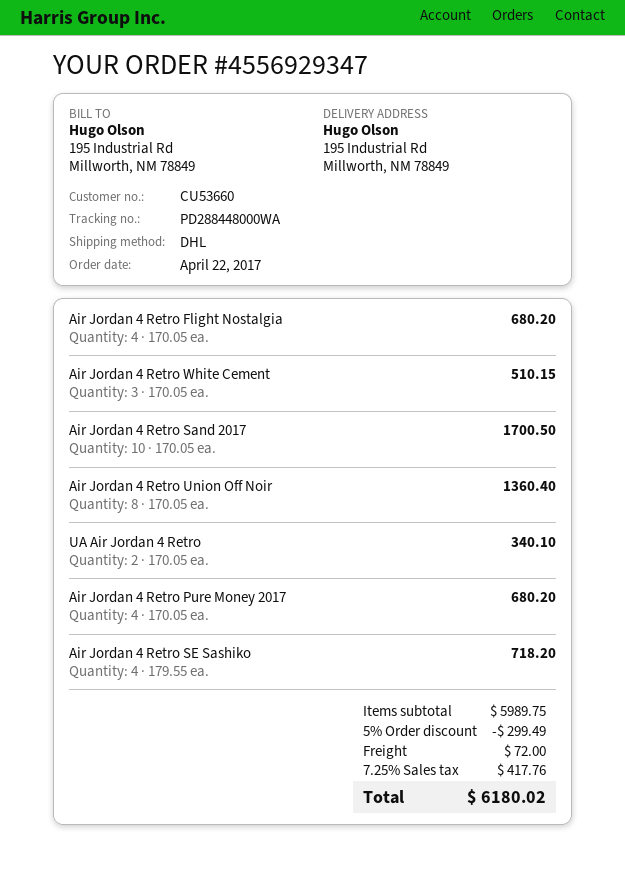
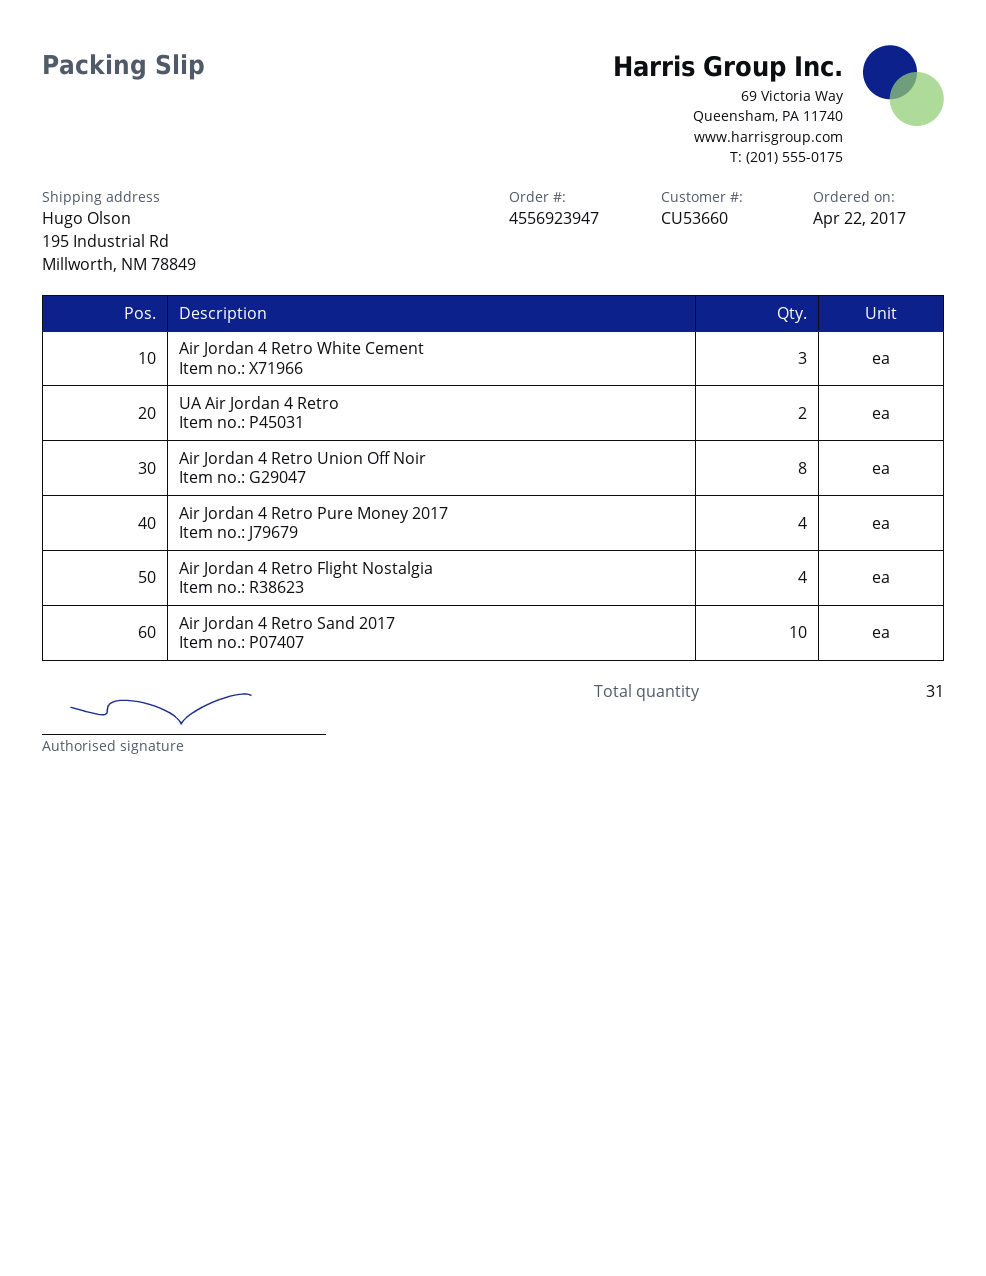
order number: 4556929347 -> 4556923947
Air Jordan 4 Retro SE Sashiko: 4 -> none

